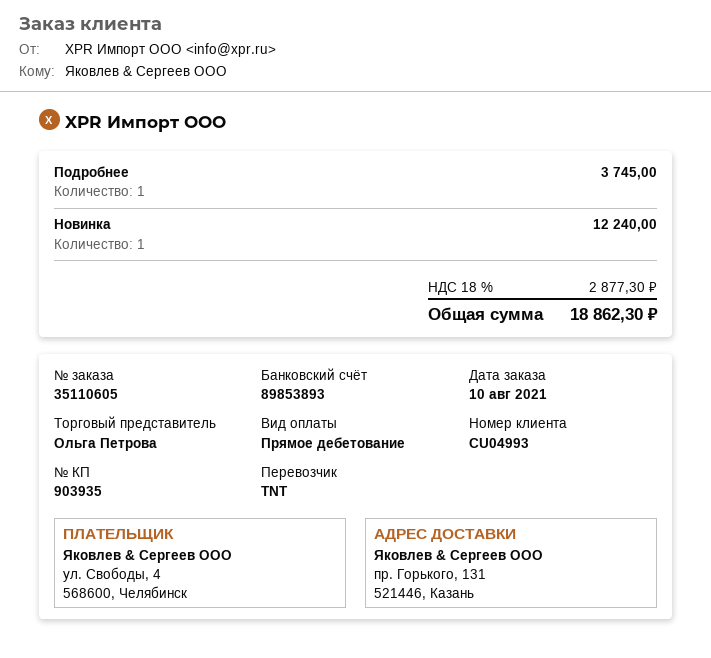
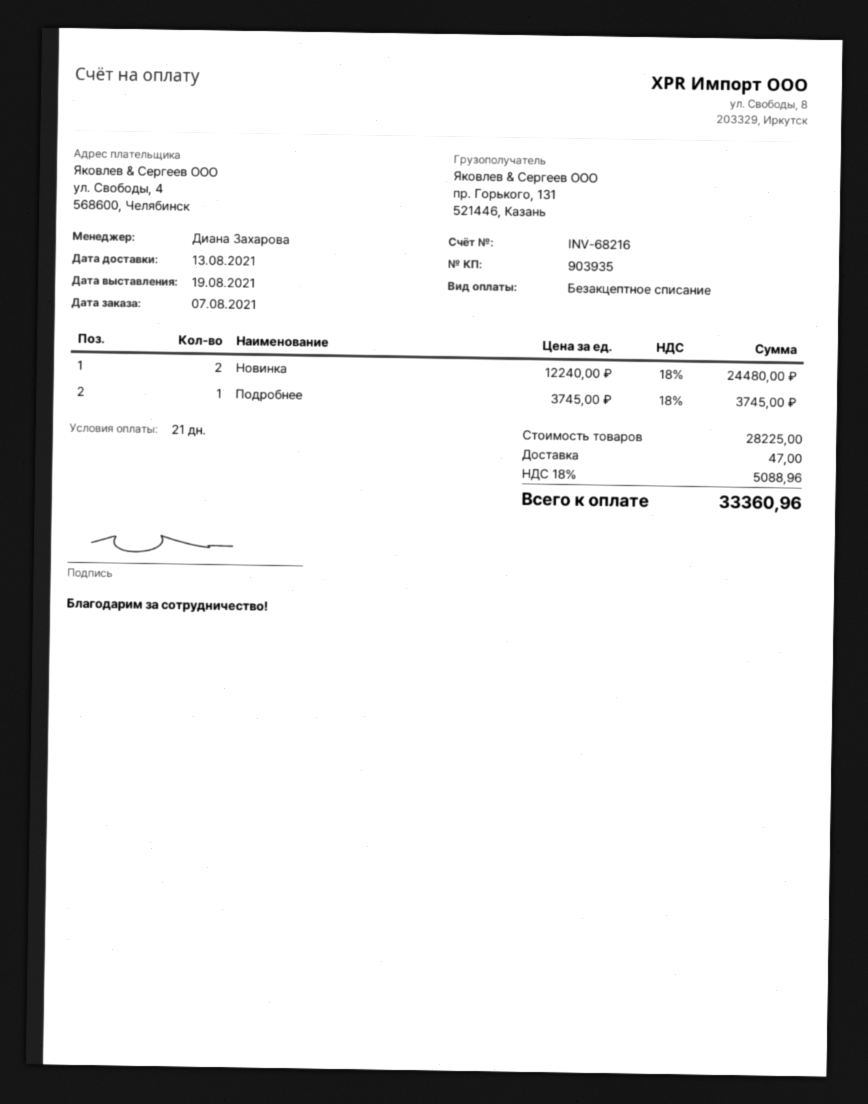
order date: 2021-08-10 -> 2021-08-07
sales rep: Ольга Петрова -> Диана Захарова
Новинка: 1 for 12240.00 -> 2 for 24480.00
shipping: none -> 47.00
tax: 18% = 2877.30 -> 18% = 5088.96
total: 18862.30 -> 33360.96

